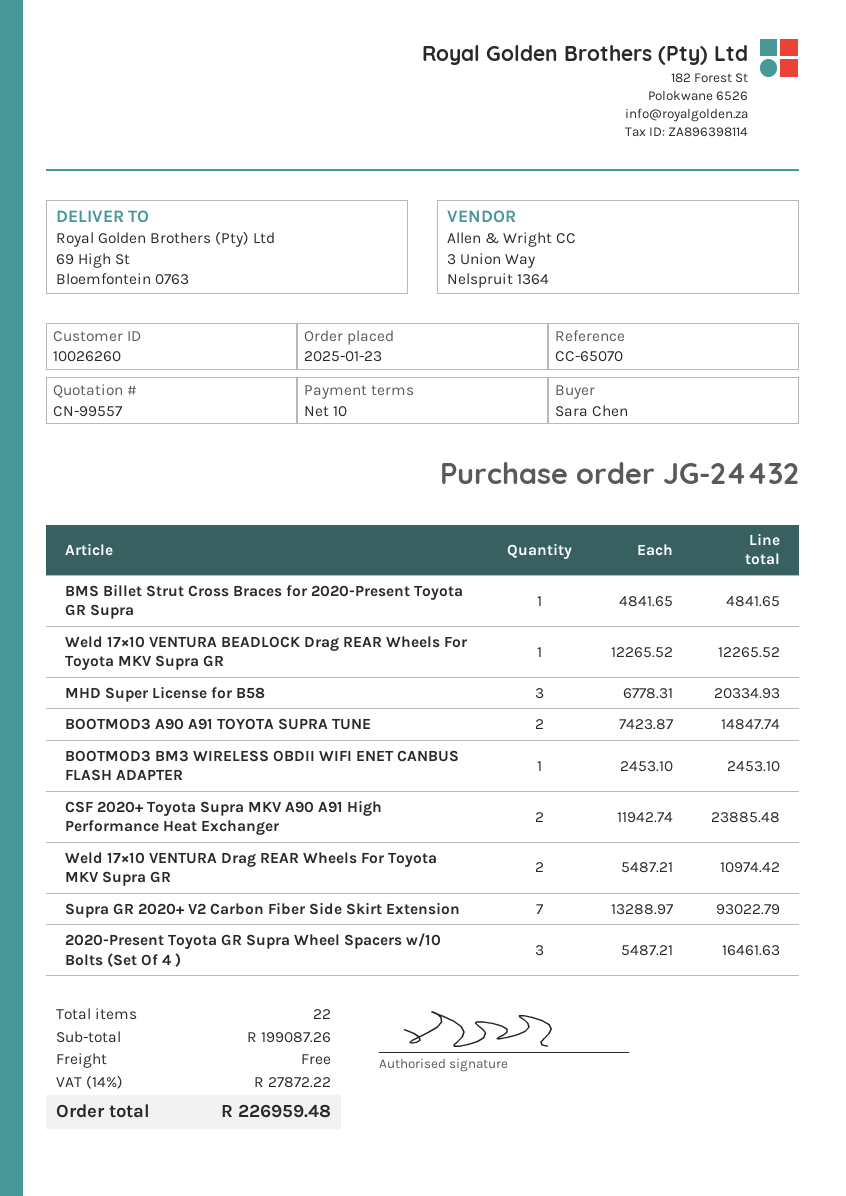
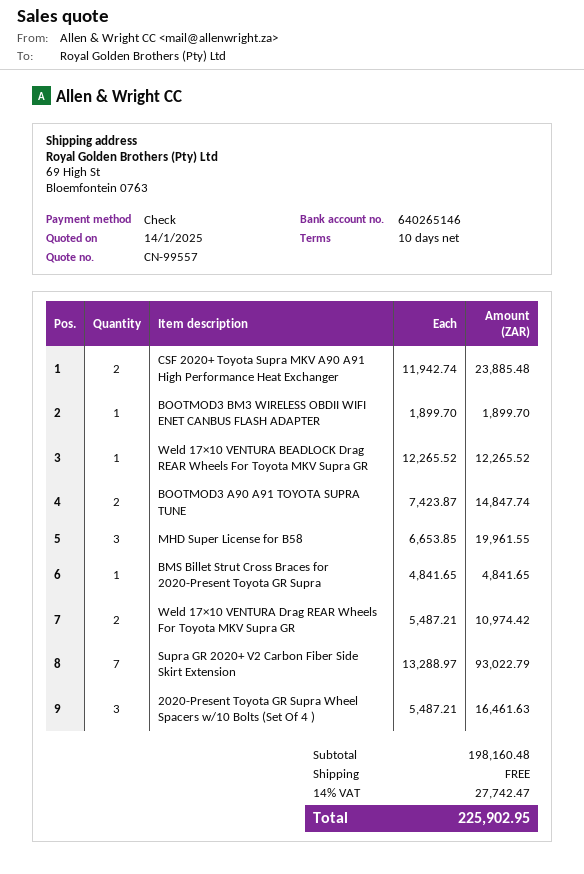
MHD Super License for B58: 3 x 6778.31 = 20334.93 -> 3 x 6653.85 = 19961.55
BOOTMOD3 BM3 WIRELESS OBDII WIFI ENET CANBUS FLASH ADAPTER: 1 x 2453.10 = 2453.10 -> 1 x 1899.70 = 1899.70
subtotal: 199087.26 -> 198160.48
tax: 14% = 27872.22 -> 14% = 27742.47
total: 226959.48 -> 225902.95

